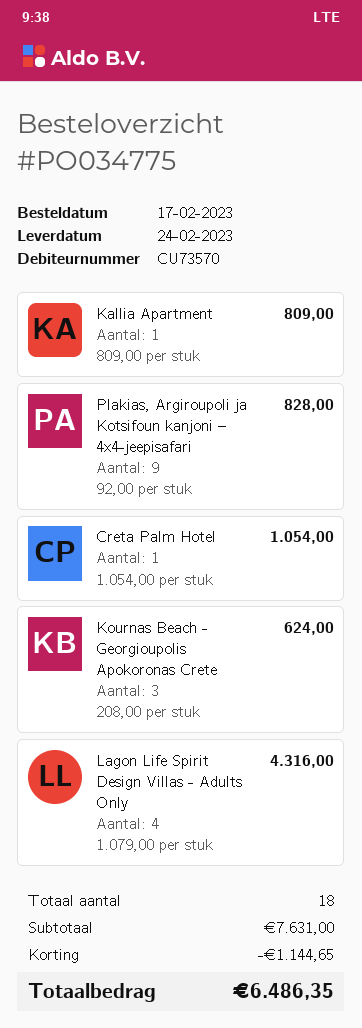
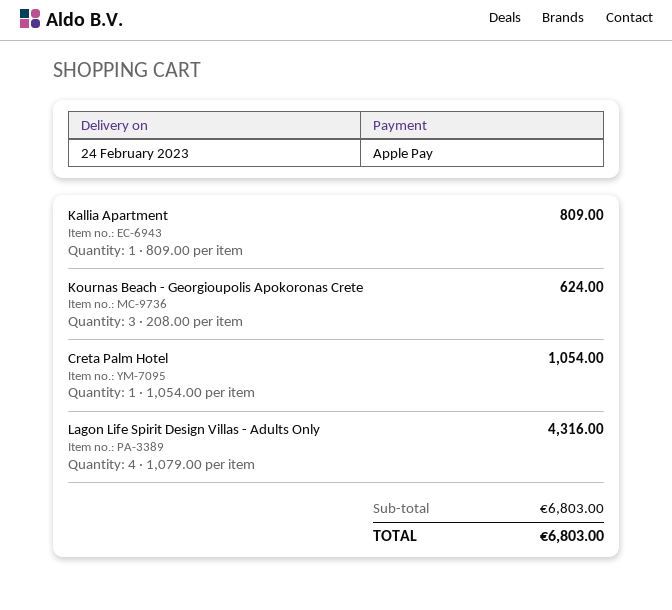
Plakias, Argiroupoli ja Kotsifoun kanjoni – 4x4-jeepisafari: 9 x 92.00 = 828.00 -> none
subtotal: 7631.00 -> 6803.00
discount: 1144.65 -> none
total: 6486.35 -> 6803.00

